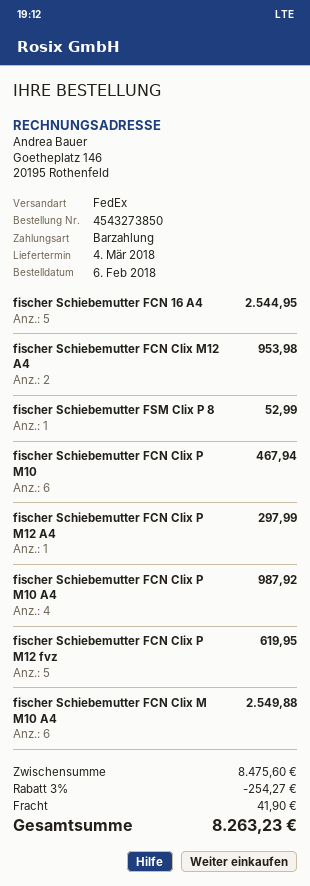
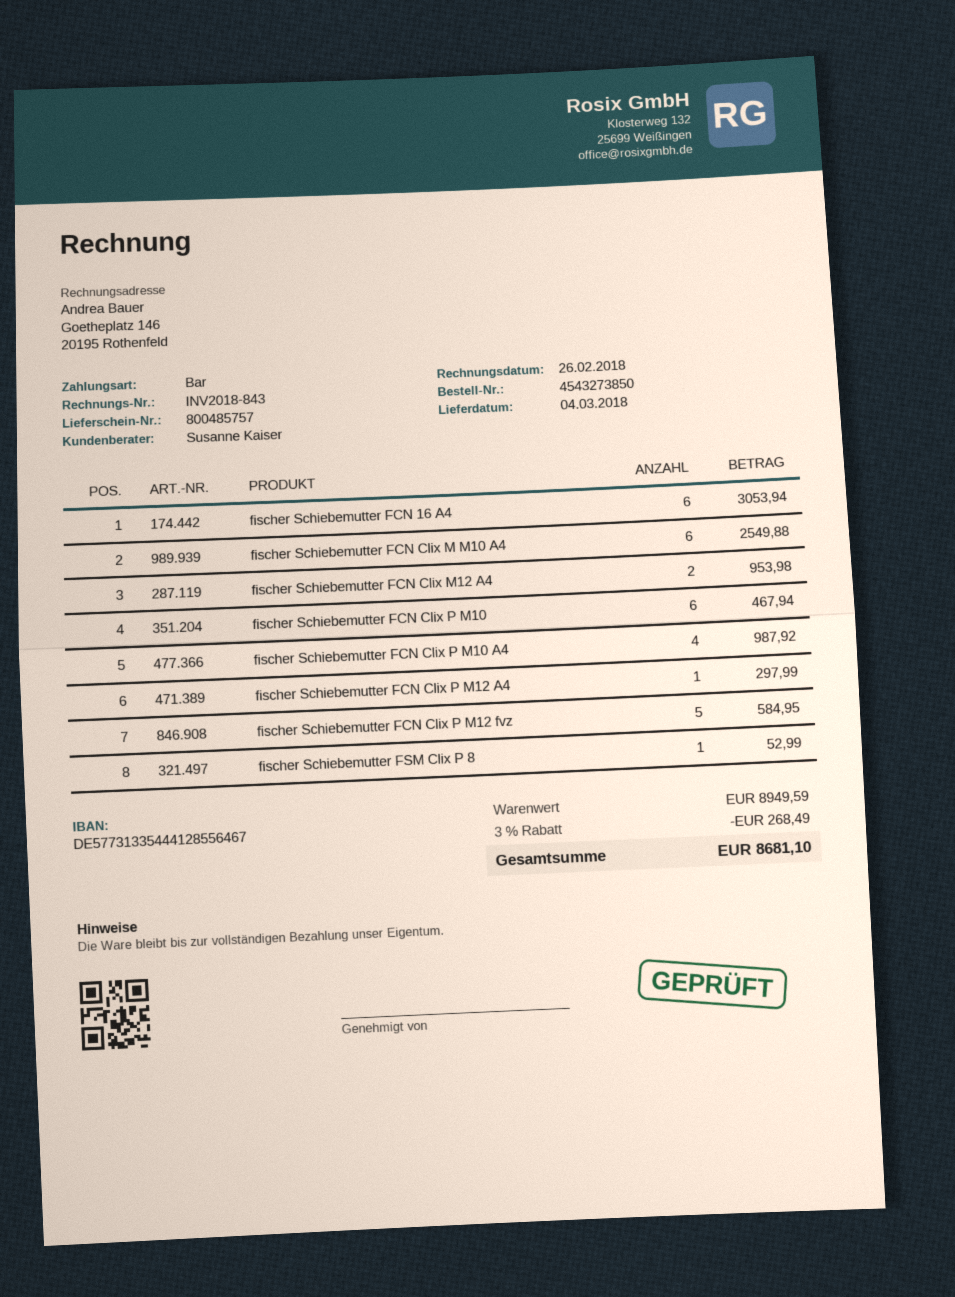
fischer Schiebemutter FCN 16 A4: 5 for 2544.95 -> 6 for 3053.94
fischer Schiebemutter FCN Clix P M12 fvz: 5 for 619.95 -> 5 for 584.95
subtotal: 8475.60 -> 8949.59
discount: 3% = 254.27 -> 3% = 268.49
shipping: 41.90 -> none
total: 8263.23 -> 8681.10

